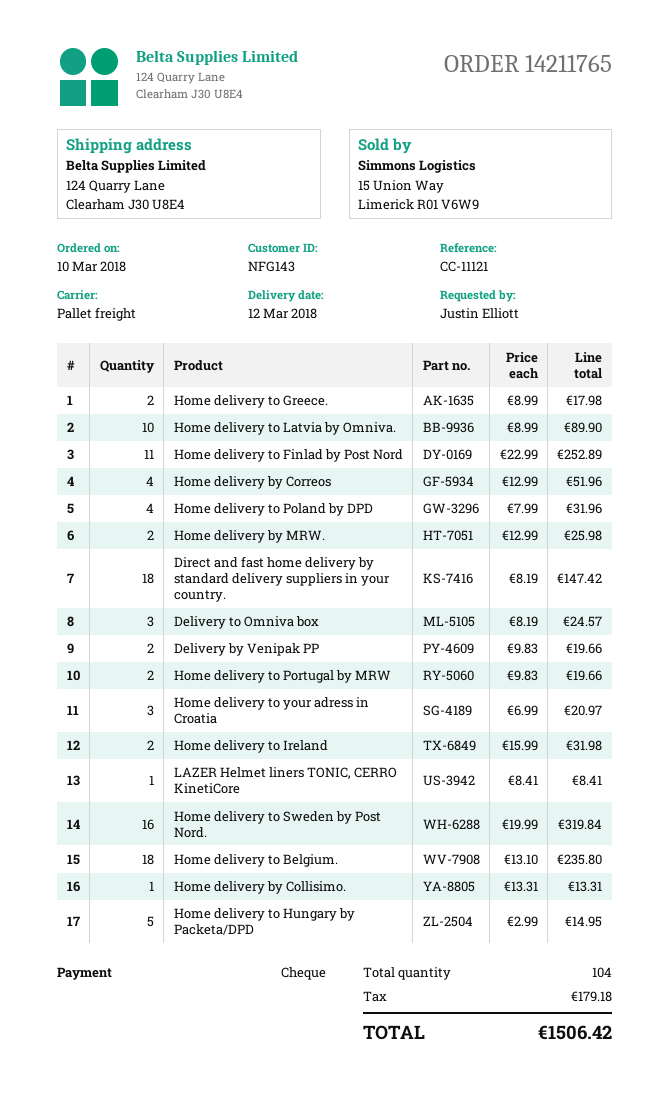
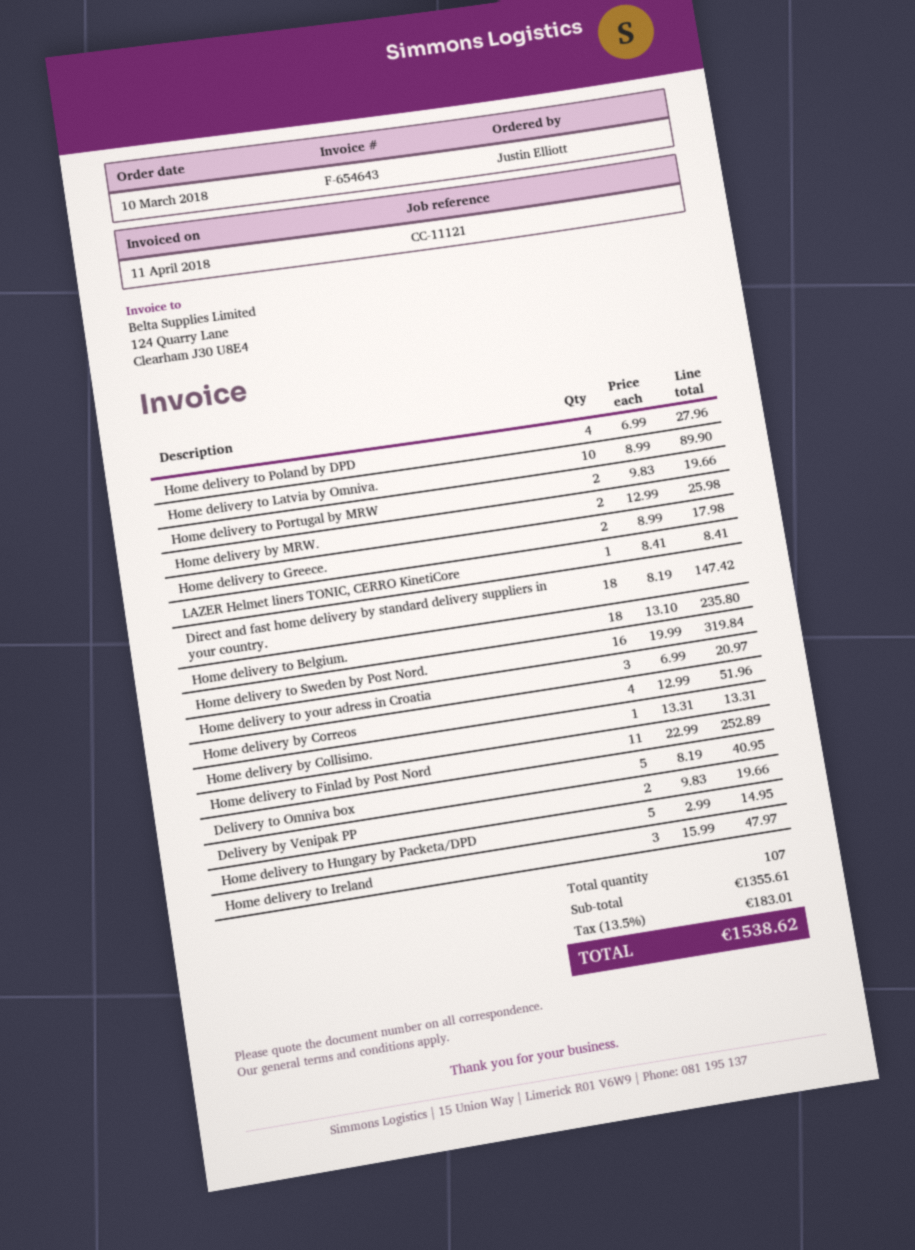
Home delivery to Poland by DPD: 4 x 7.99 = 31.96 -> 4 x 6.99 = 27.96
Delivery to Omniva box: 3 x 8.19 = 24.57 -> 5 x 8.19 = 40.95
Home delivery to Ireland: 2 x 15.99 = 31.98 -> 3 x 15.99 = 47.97
total quantity: 104 -> 107
tax: 179.18 -> 183.01
total: 1506.42 -> 1538.62

